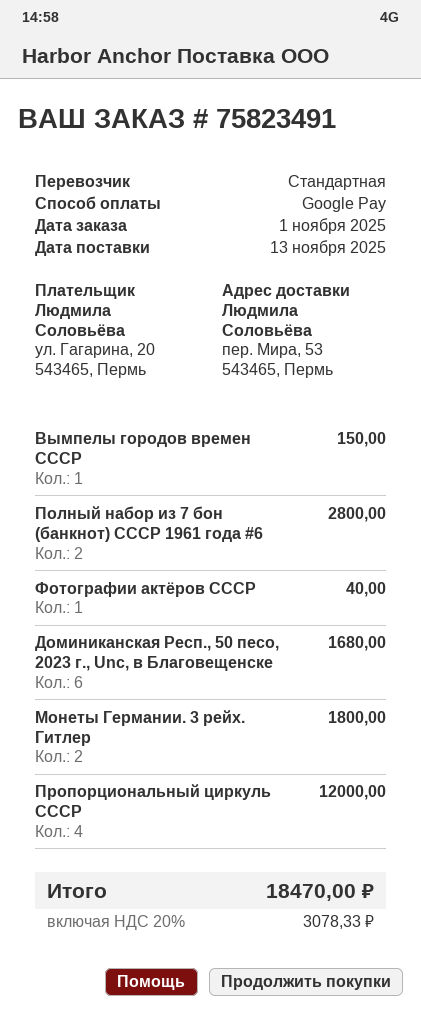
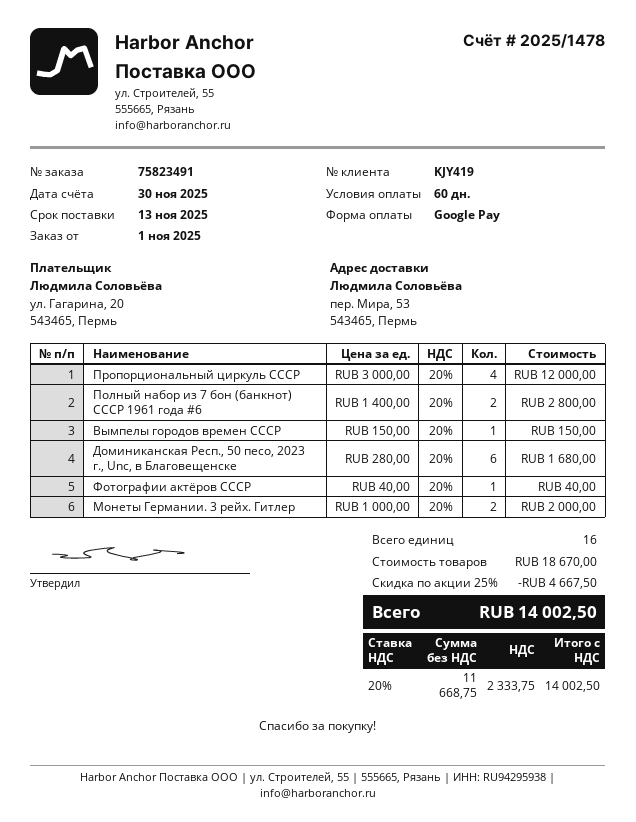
Монеты Германии. 3 рейх. Гитлер: 2 for 1800.00 -> 2 for 2000.00
discount: none -> 25% = 4667.50
tax: 20% = 3078.33 -> 20% = 2333.75
total: 18470.00 -> 14002.50

